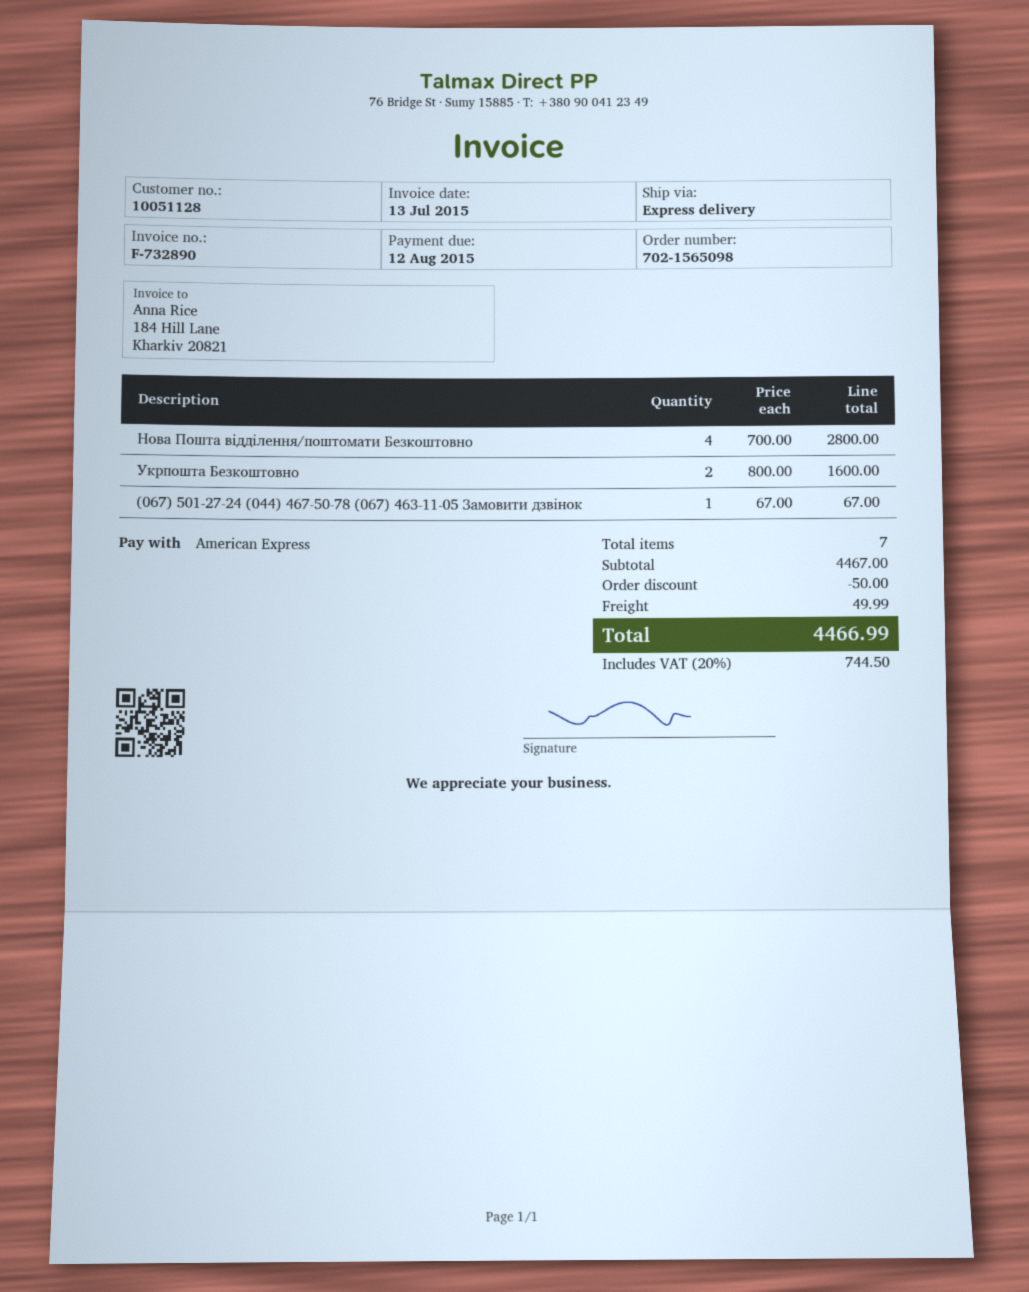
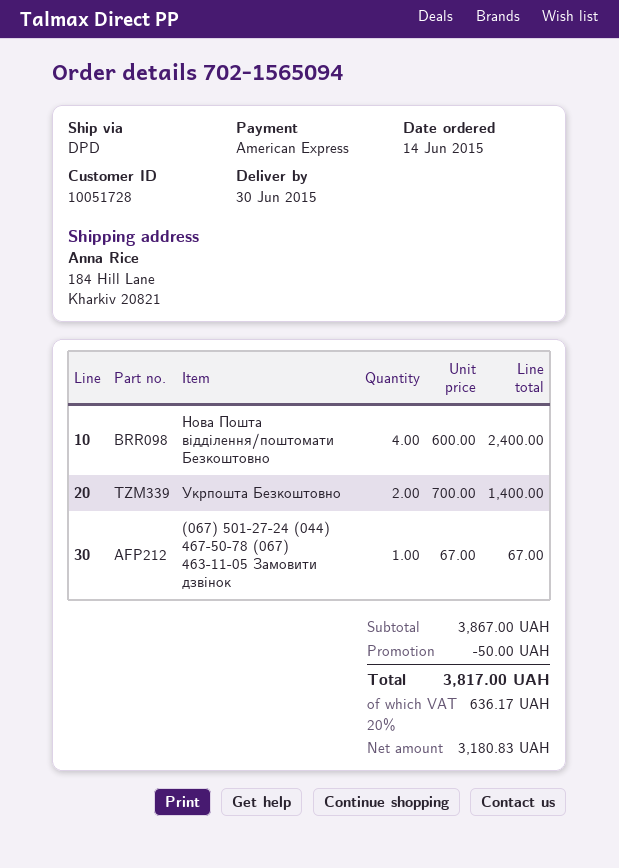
order number: 702-1565098 -> 702-1565094
customer number: 10051128 -> 10051728
shipping method: express -> DPD
Нова Пошта відділення/поштомати Безкоштовно: 4 x 700.00 = 2800.00 -> 4 x 600.00 = 2400.00
Укрпошта Безкоштовно: 2 x 800.00 = 1600.00 -> 2 x 700.00 = 1400.00
subtotal: 4467.00 -> 3867.00
shipping: 49.99 -> none
tax: 20% = 744.50 -> 20% = 636.17
total: 4466.99 -> 3817.00

